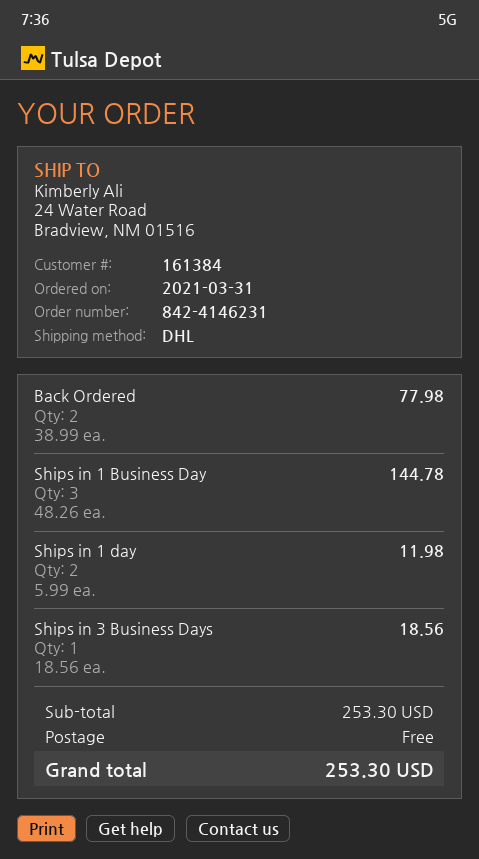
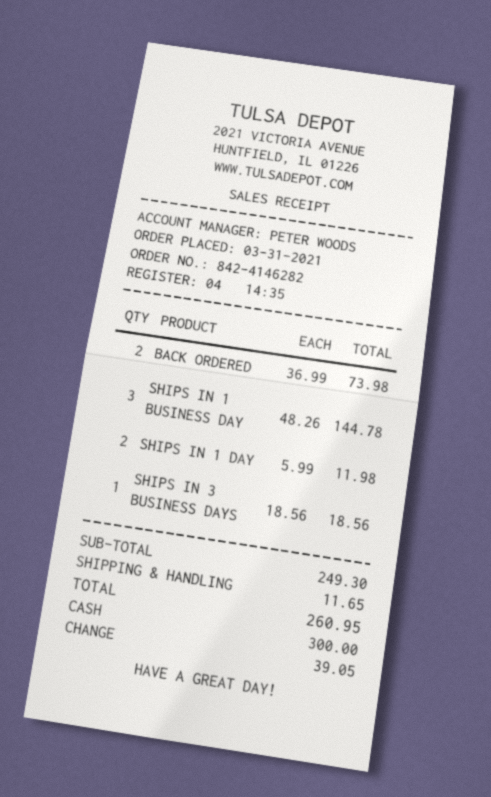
order number: 842-4146231 -> 842-4146282
Back Ordered: 2 x 38.99 = 77.98 -> 2 x 36.99 = 73.98
subtotal: 253.30 -> 249.30
shipping: 0.00 -> 11.65
total: 253.30 -> 260.95

